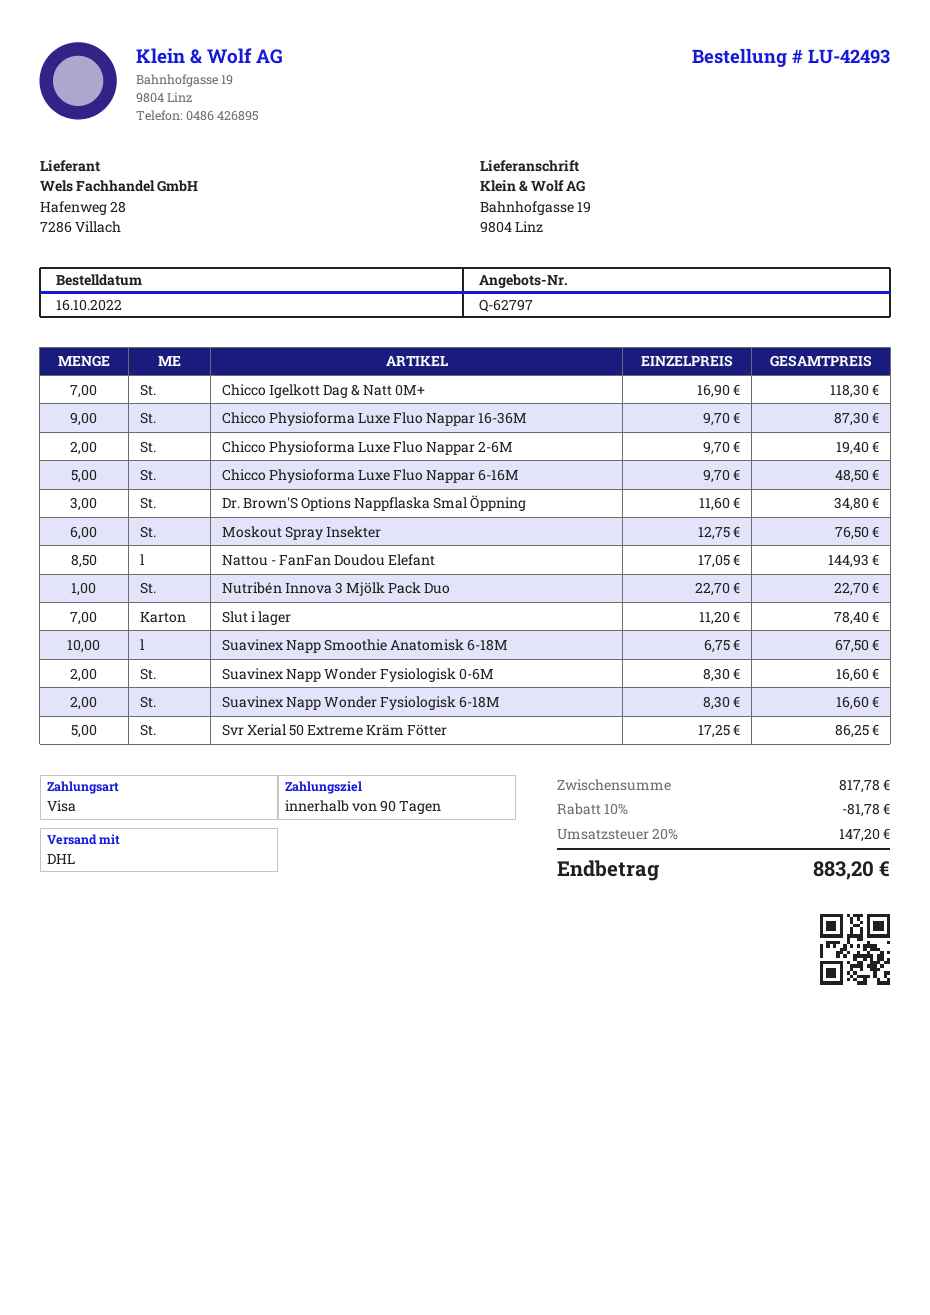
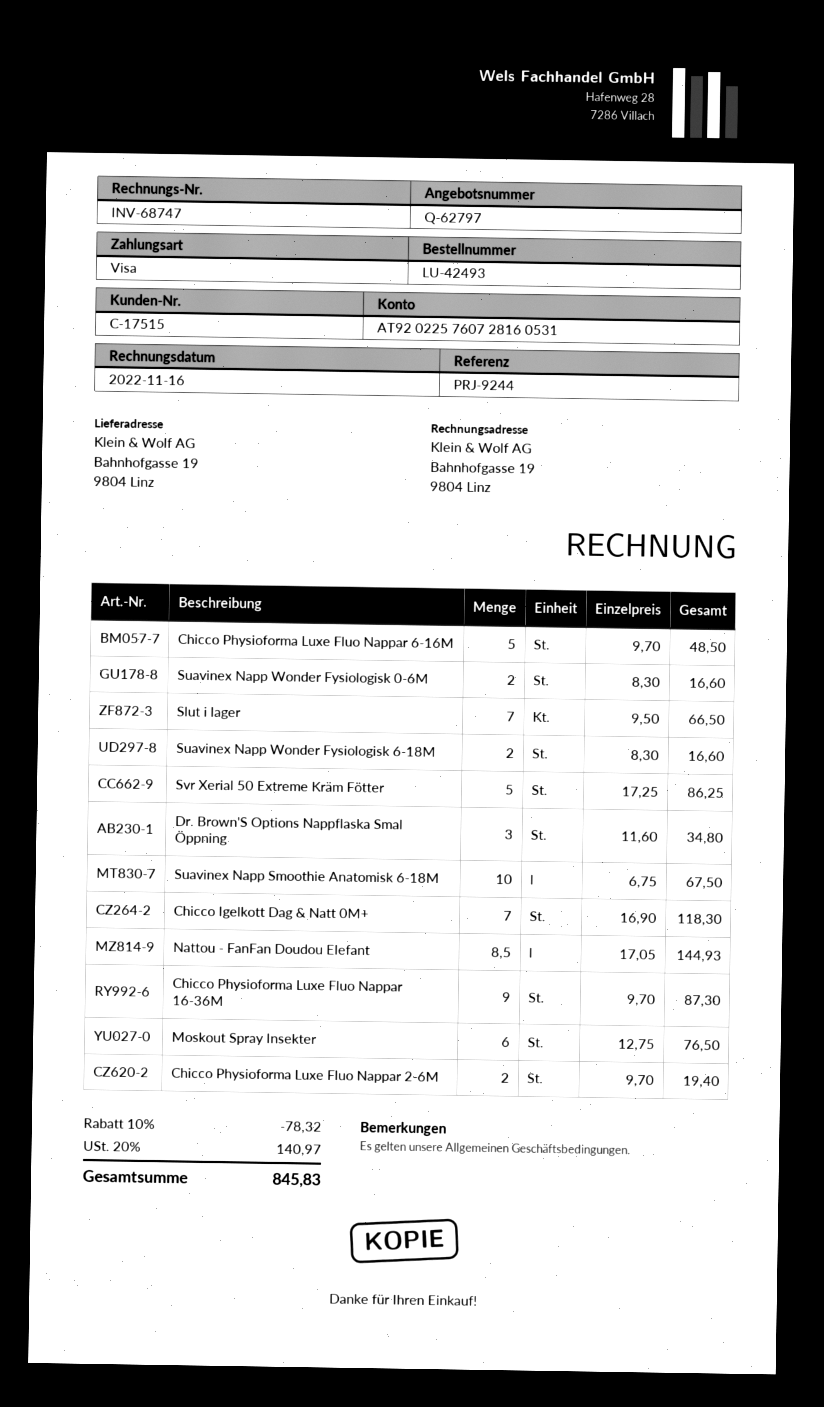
Nutribén Innova 3 Mjölk Pack Duo: 1 x 22.70 = 22.70 -> none
Slut i lager: 7 x 11.20 = 78.40 -> 7 x 9.50 = 66.50
discount: 10% = 81.78 -> 10% = 78.32
tax: 20% = 147.20 -> 20% = 140.97
total: 883.20 -> 845.83

